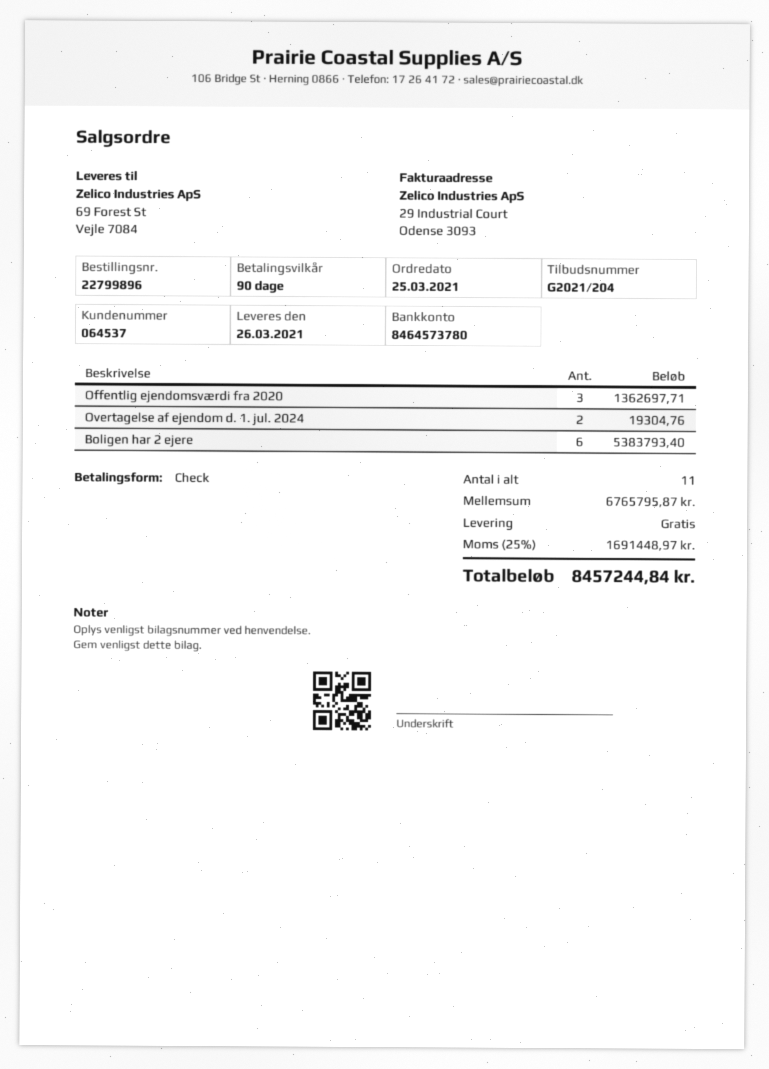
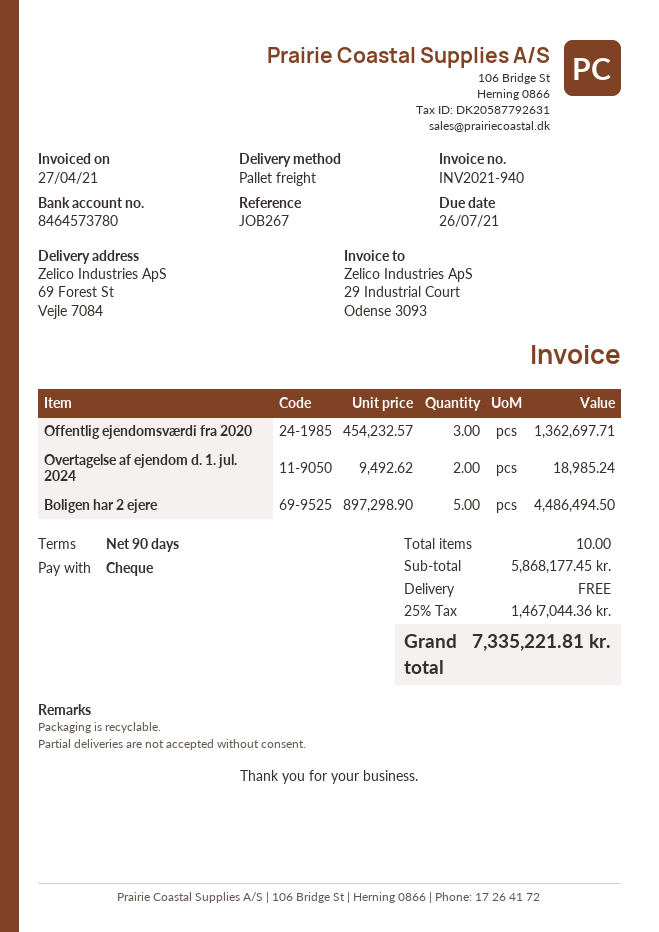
Overtagelse af ejendom d. 1. jul. 2024: 2 for 19304.76 -> 2 for 18985.24
Boligen har 2 ejere: 6 for 5383793.40 -> 5 for 4486494.50
total quantity: 11 -> 10
subtotal: 6765795.87 -> 5868177.45
tax: 25% = 1691448.97 -> 25% = 1467044.36
total: 8457244.84 -> 7335221.81

